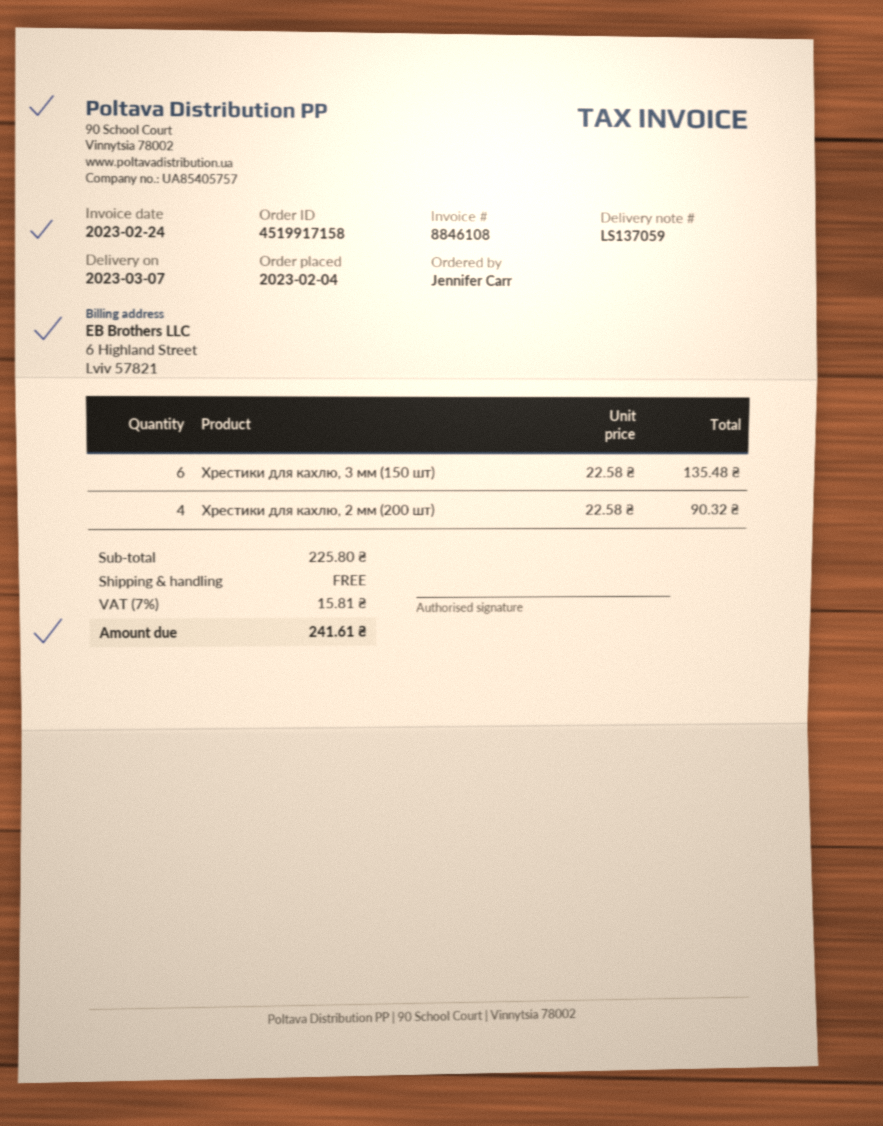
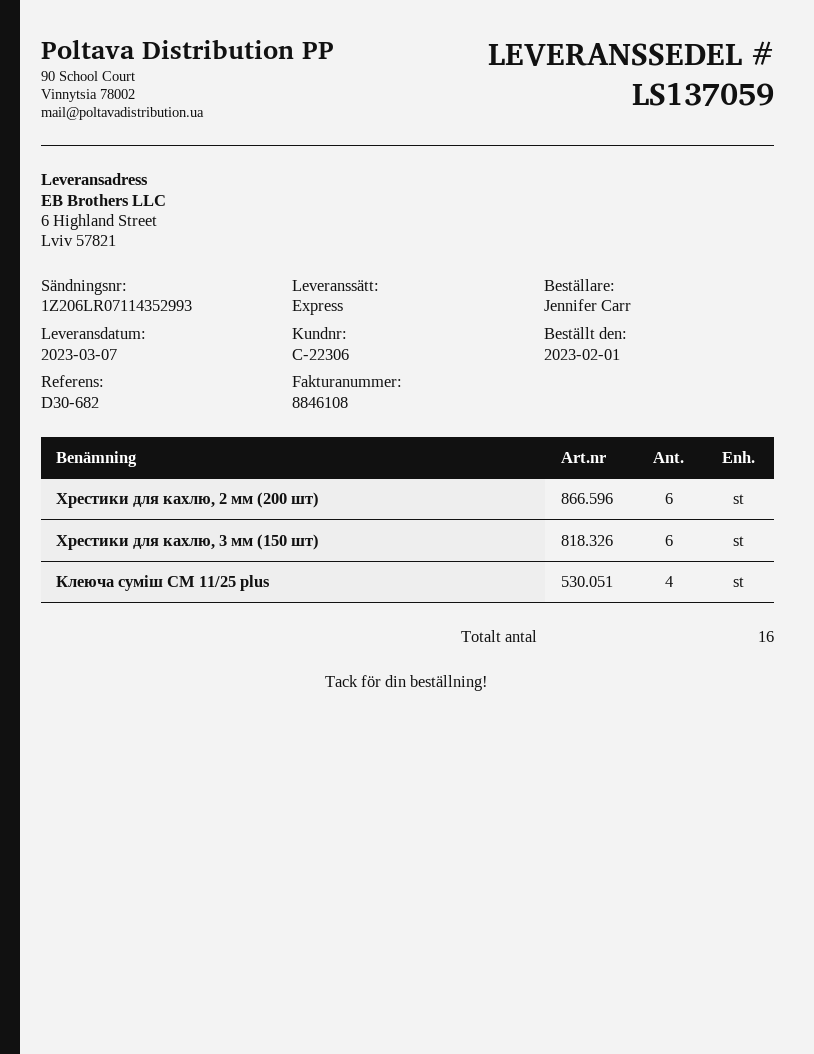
order date: 2023-02-04 -> 2023-02-01
Хрестики для кахлю, 2 мм (200 шт): 4 -> 6
Клеюча суміш CM 11/25 plus: none -> 4

